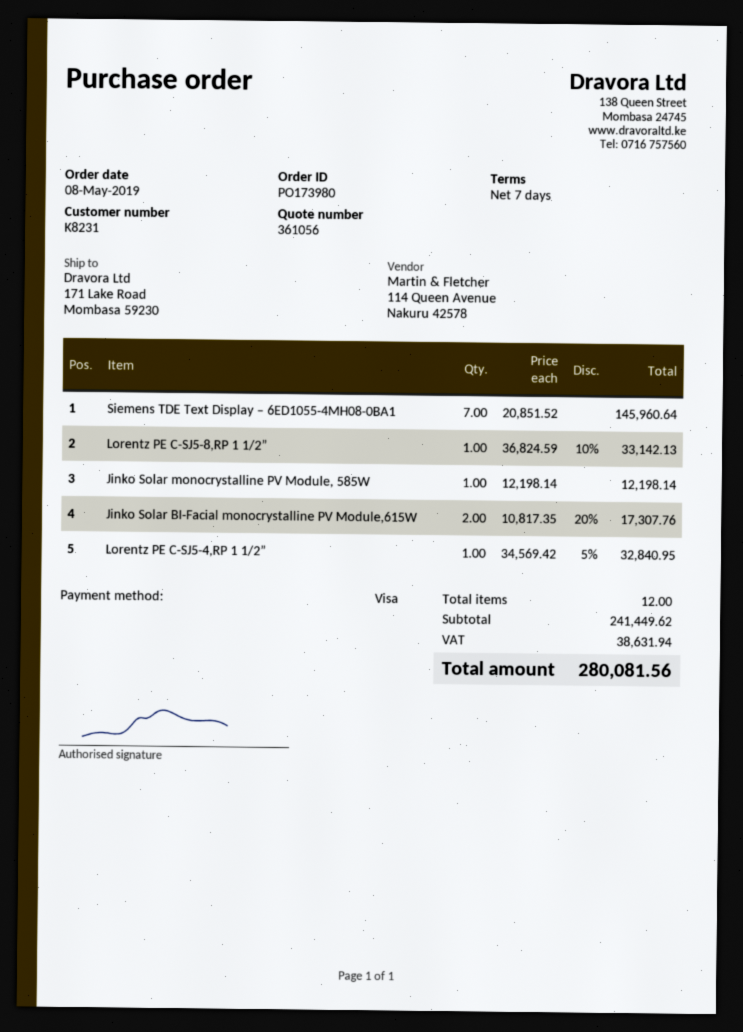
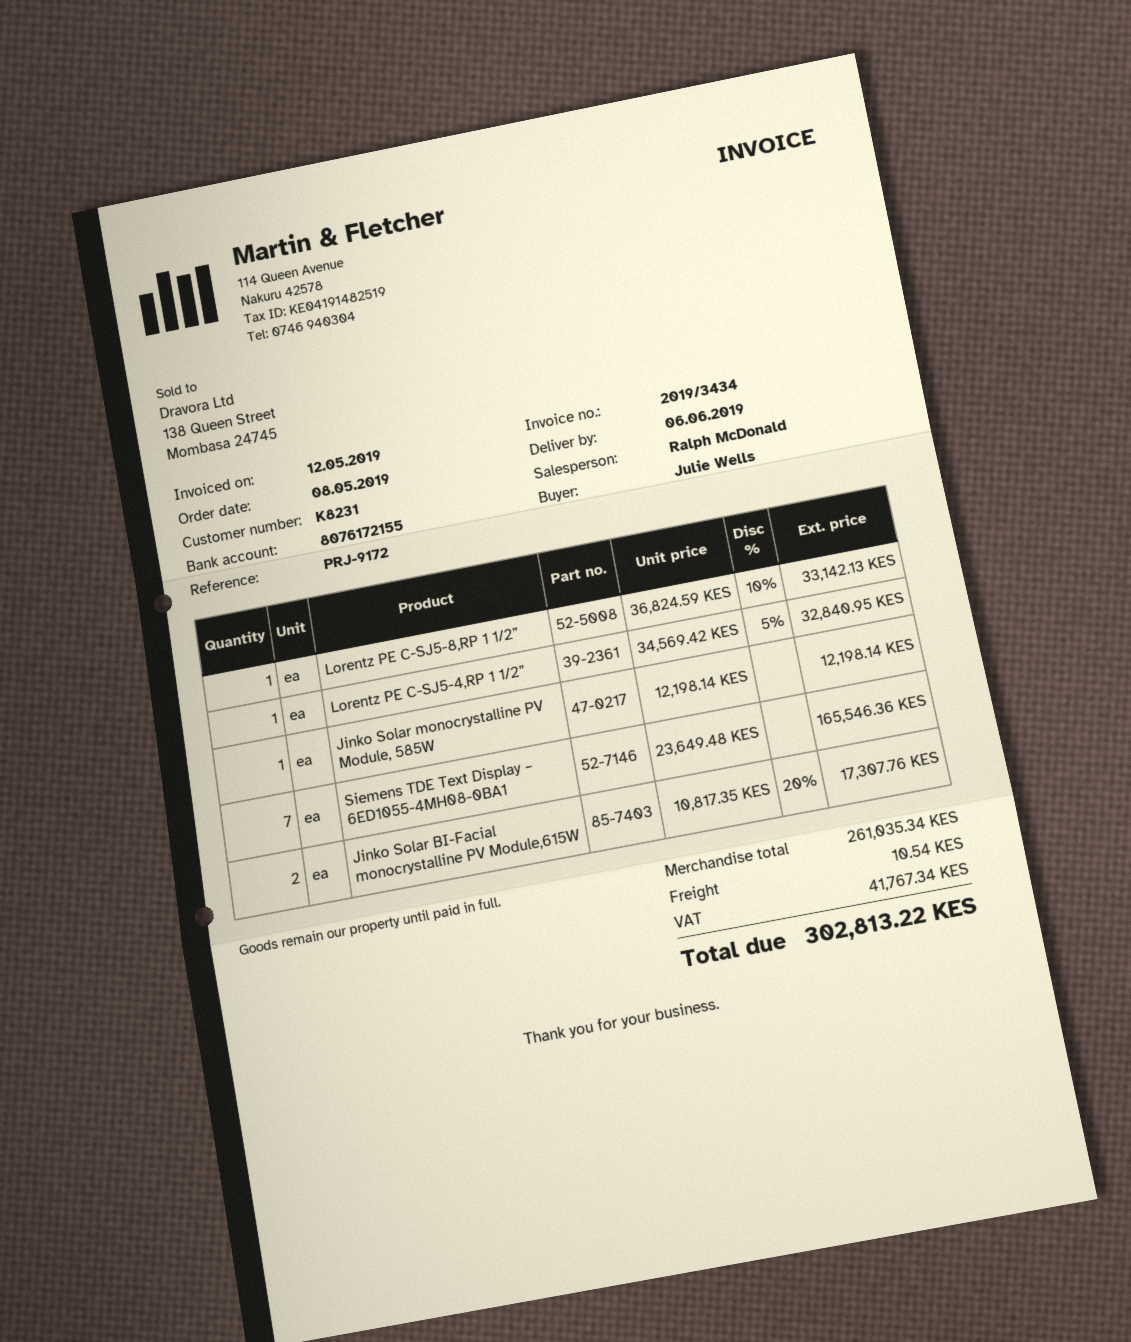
Siemens TDE Text Display – 6ED1055-4MH08-0BA1: 7 x 20851.52 = 145960.64 -> 7 x 23649.48 = 165546.36
subtotal: 241449.62 -> 261035.34
shipping: none -> 10.54
tax: 38631.94 -> 41767.34
total: 280081.56 -> 302813.22

